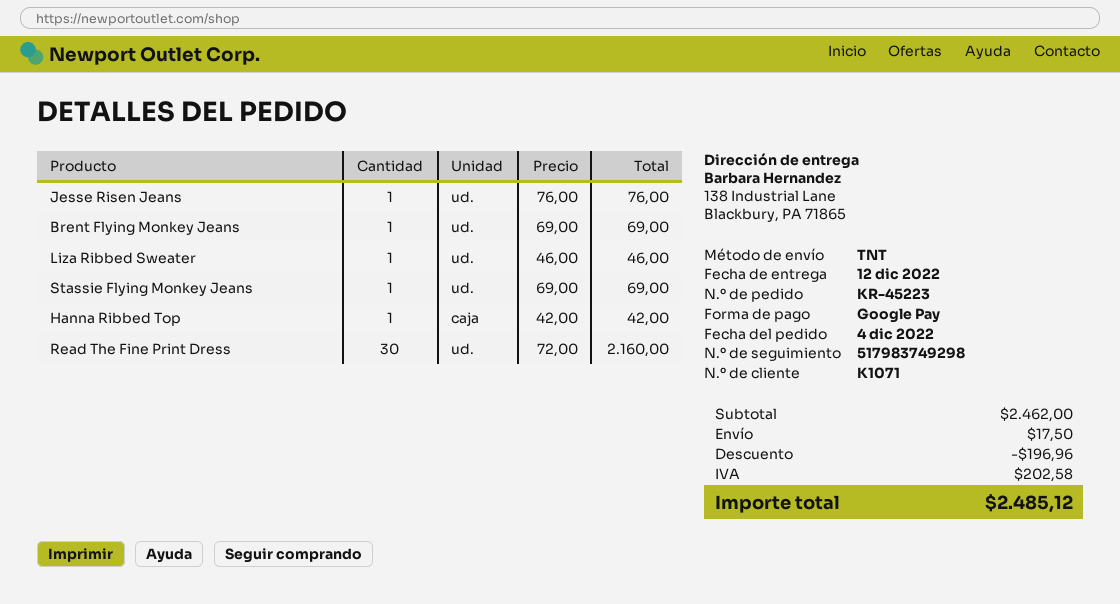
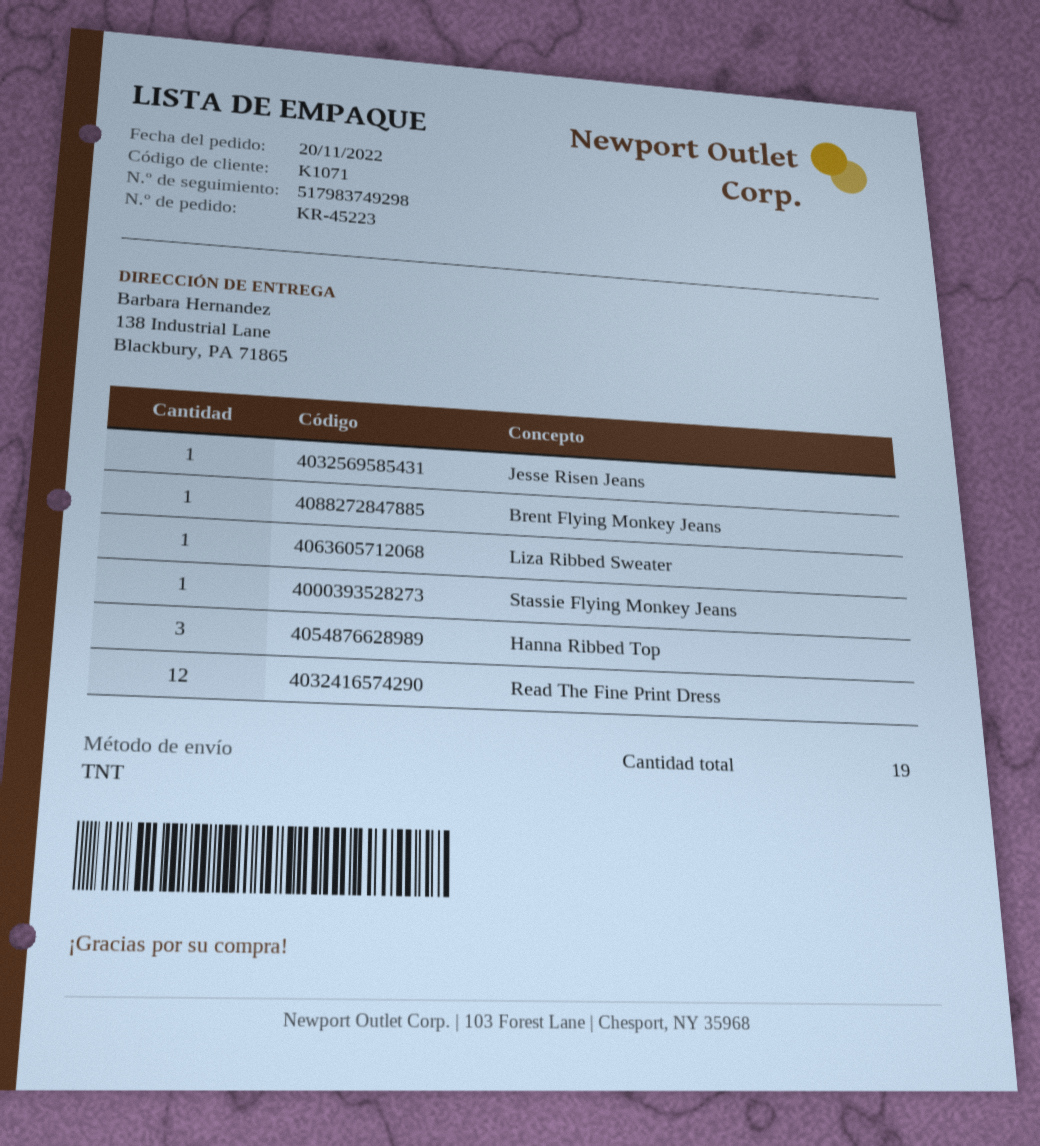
order date: 2022-12-04 -> 2022-11-20
Hanna Ribbed Top: 1 -> 3
Read The Fine Print Dress: 30 -> 12

